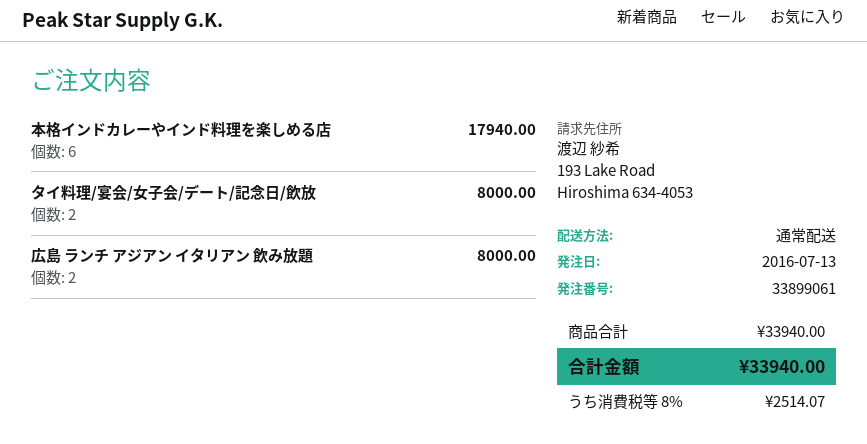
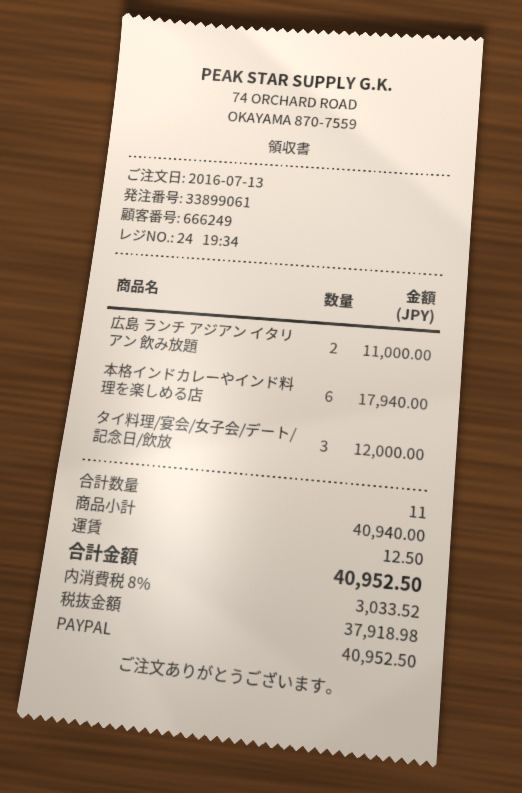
タイ料理/宴会/女子会/デート/記念日/飲放: 2 for 8000.00 -> 3 for 12000.00
広島 ランチ アジアン イタリアン 飲み放題: 2 for 8000.00 -> 2 for 11000.00
subtotal: 33940.00 -> 40940.00
shipping: none -> 12.50
tax: 8% = 2514.07 -> 8% = 3033.52
total: 33940.00 -> 40952.50

